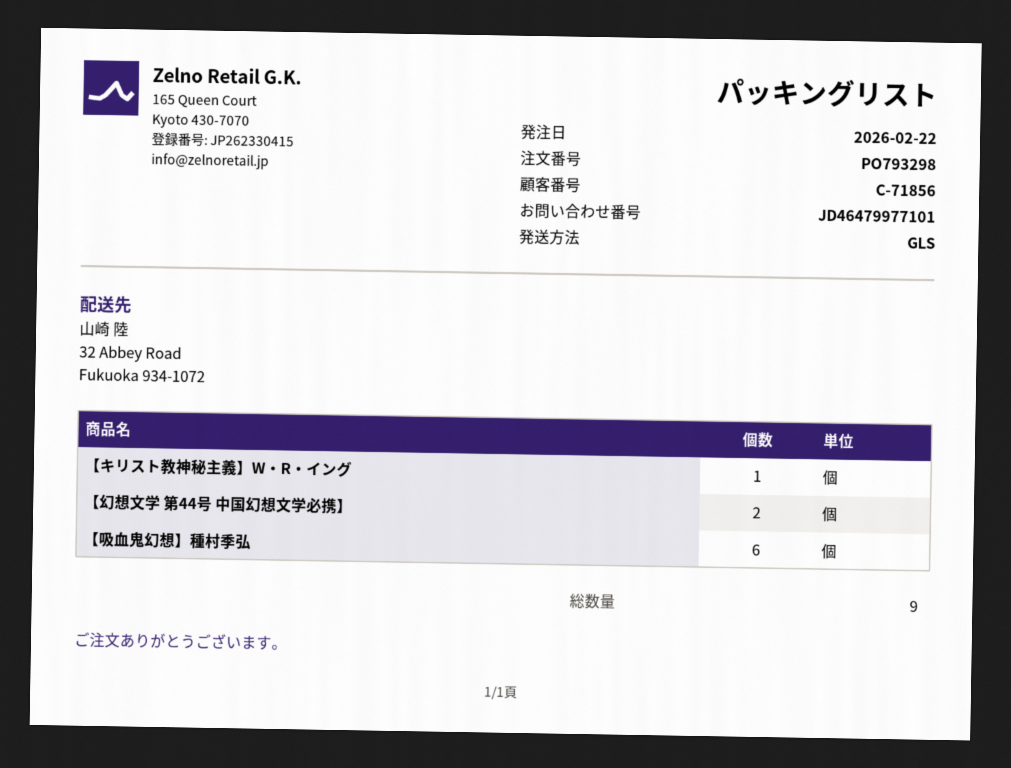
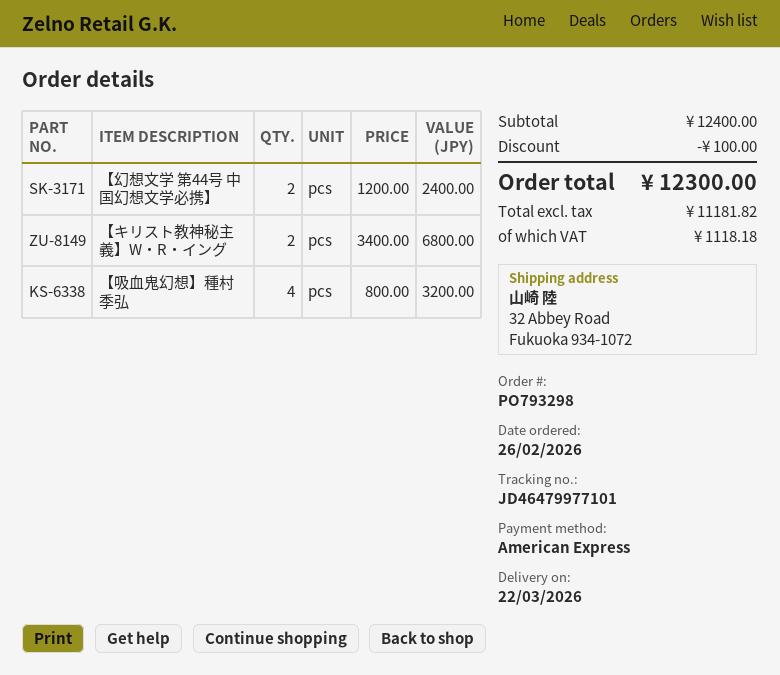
order date: 2026-02-22 -> 2026-02-26
【キリスト教神秘主義】W・R・イング: 1 -> 2
【吸血鬼幻想】種村季弘: 6 -> 4

